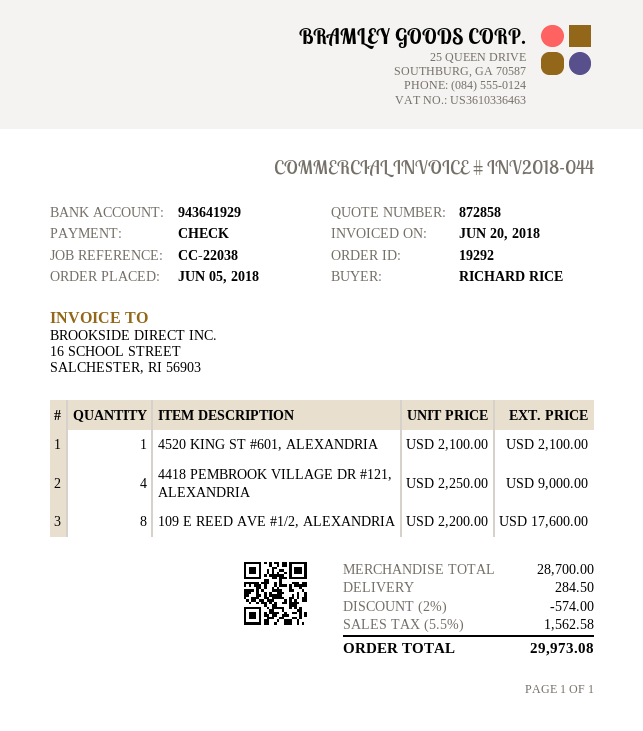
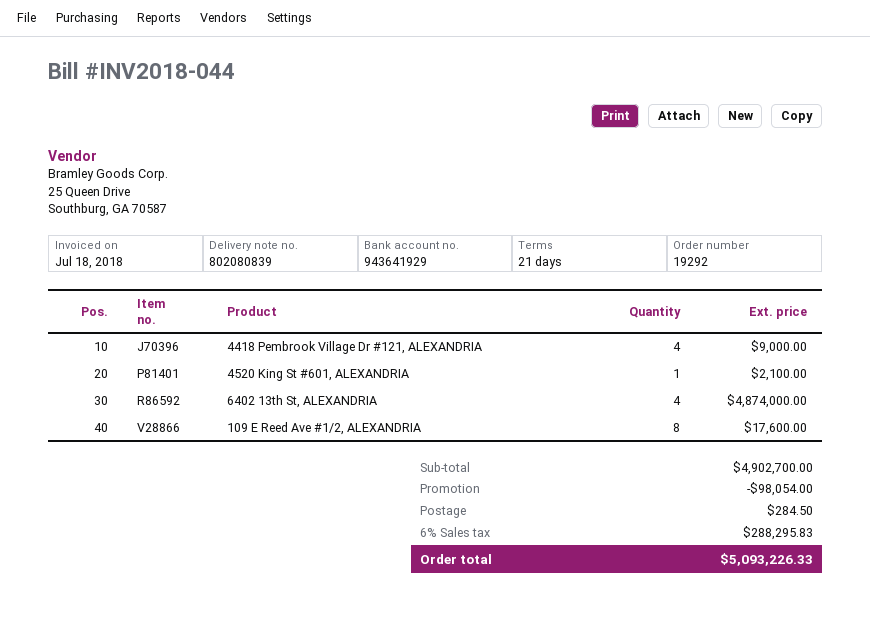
invoice date: 2018-06-20 -> 2018-07-18
6402 13th St, ALEXANDRIA: none -> 4 for 4874000.00
subtotal: 28700.00 -> 4902700.00
discount: 574.00 -> 98054.00
tax: 5.5% = 1562.58 -> 6% = 288295.83
total: 29973.08 -> 5093226.33

